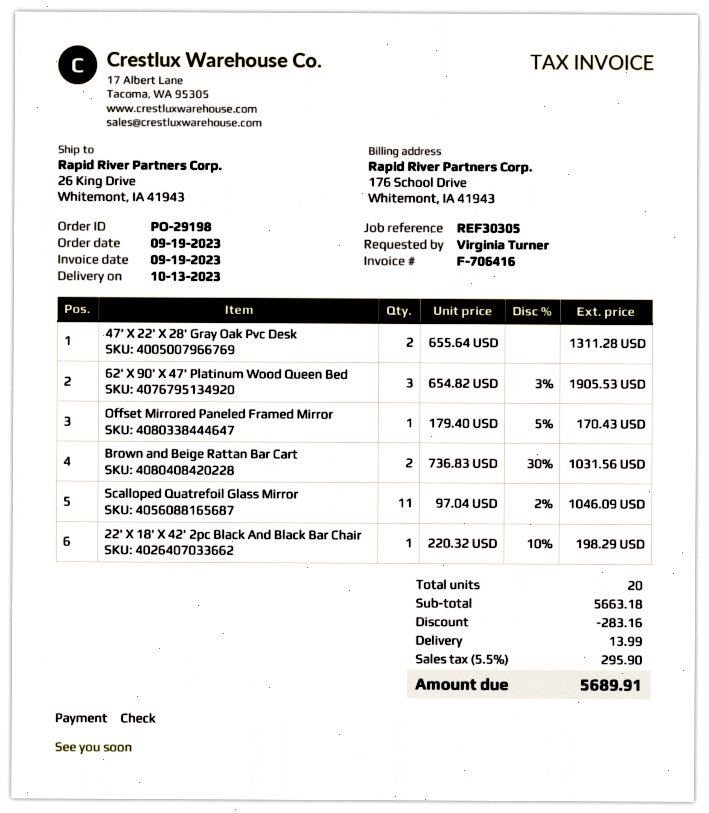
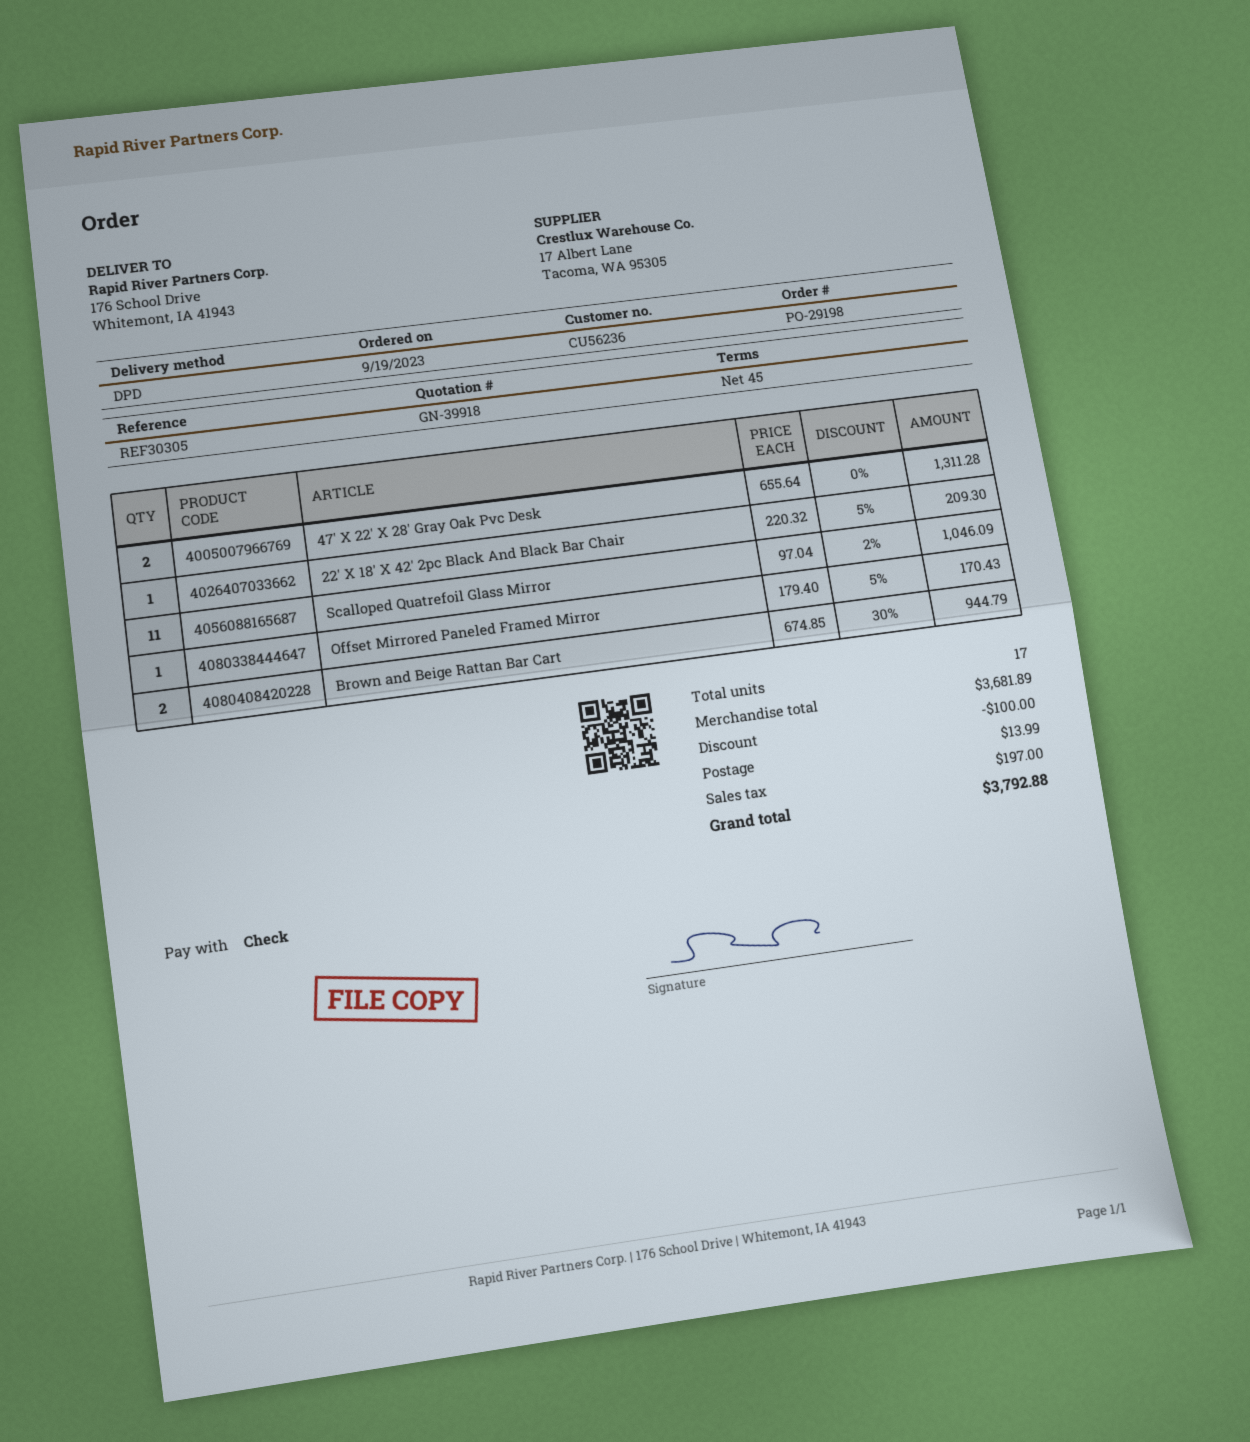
ship to: 26 King Drive, Whitemont, IA 41943 -> 176 School Drive, Whitemont, IA 41943
62' X 90' X 47' Platinum Wood Queen Bed: 3 x 654.82 - 3% = 1905.53 -> none
Brown and Beige Rattan Bar Cart: 2 x 736.83 - 30% = 1031.56 -> 2 x 674.85 - 30% = 944.79
22' X 18' X 42' 2pc Black And Black Bar Chair: 1 x 220.32 - 10% = 198.29 -> 1 x 220.32 - 5% = 209.30
total quantity: 20 -> 17
subtotal: 5663.18 -> 3681.89
discount: 283.16 -> 100.00
tax: 295.90 -> 197.00
total: 5689.91 -> 3792.88

